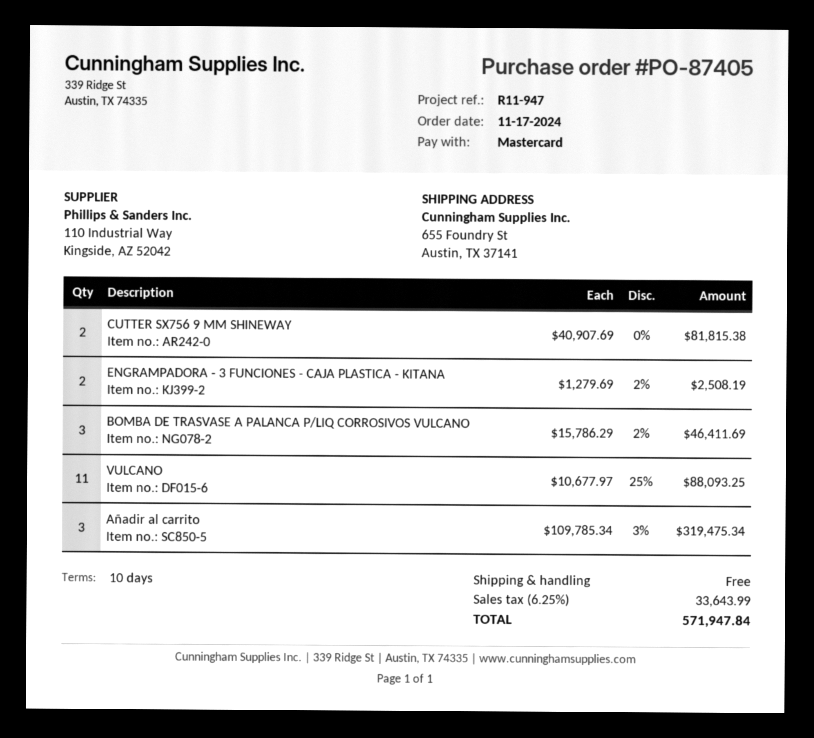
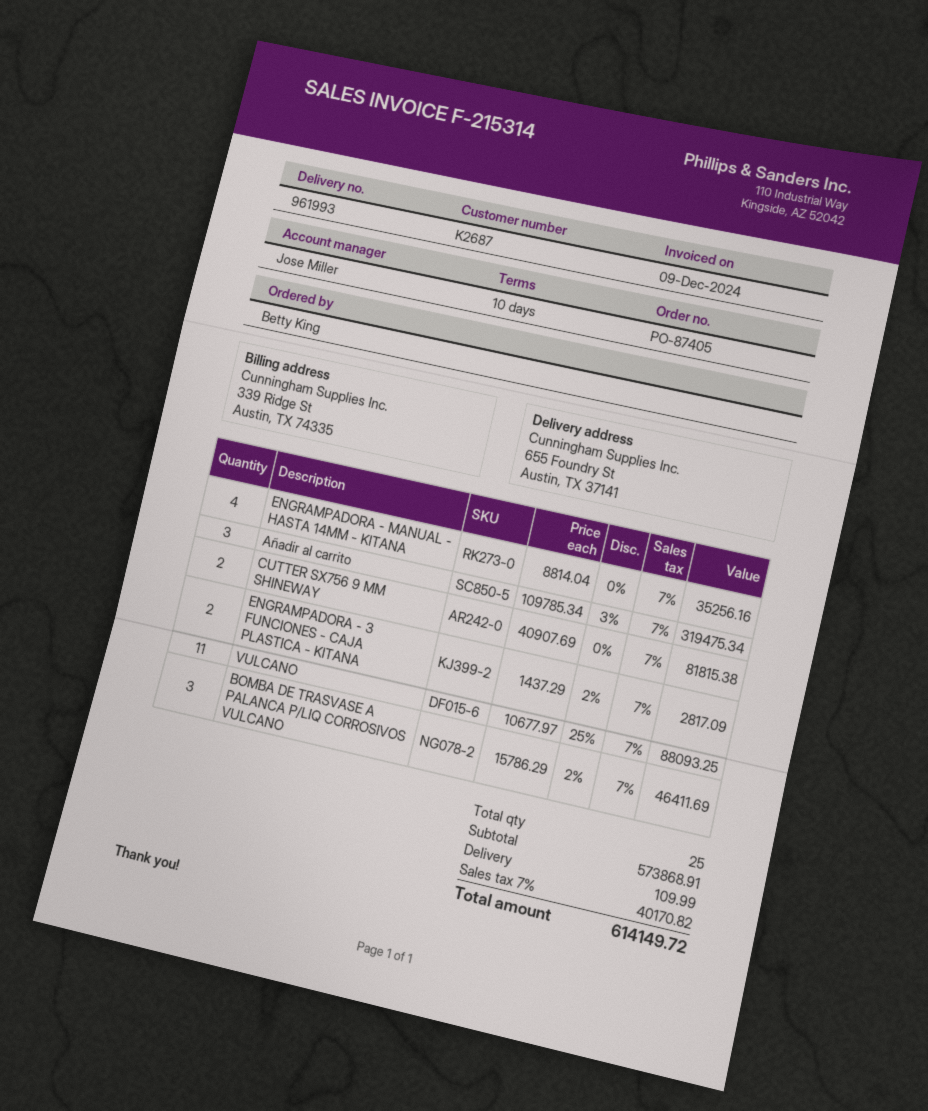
ENGRAMPADORA - 3 FUNCIONES - CAJA PLASTICA - KITANA: 2 x 1279.69 - 2% = 2508.19 -> 2 x 1437.29 - 2% = 2817.09
ENGRAMPADORA - MANUAL - HASTA 14MM - KITANA: none -> 4 x 8814.04 = 35256.16
shipping: 0.00 -> 109.99
tax: 6.25% = 33643.99 -> 7% = 40170.82
total: 571947.84 -> 614149.72

